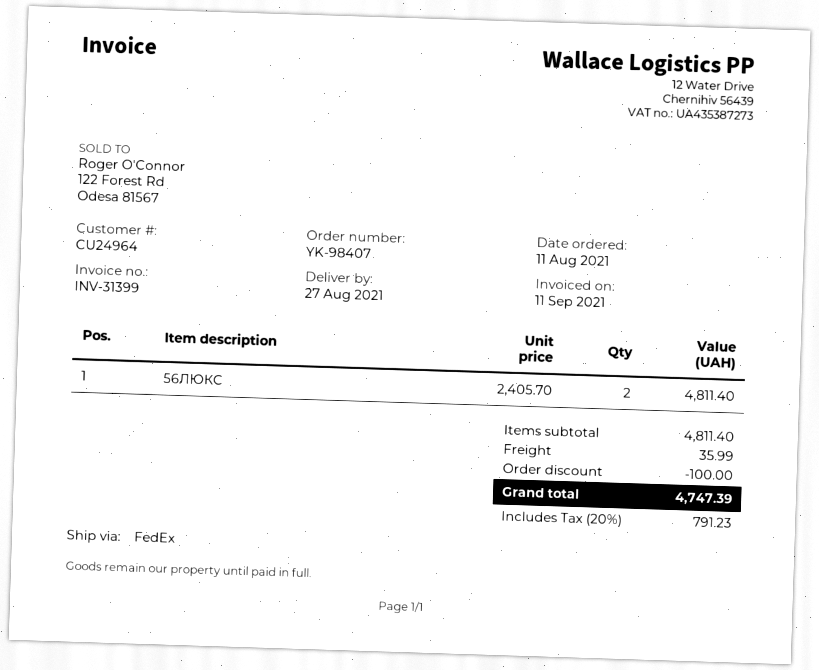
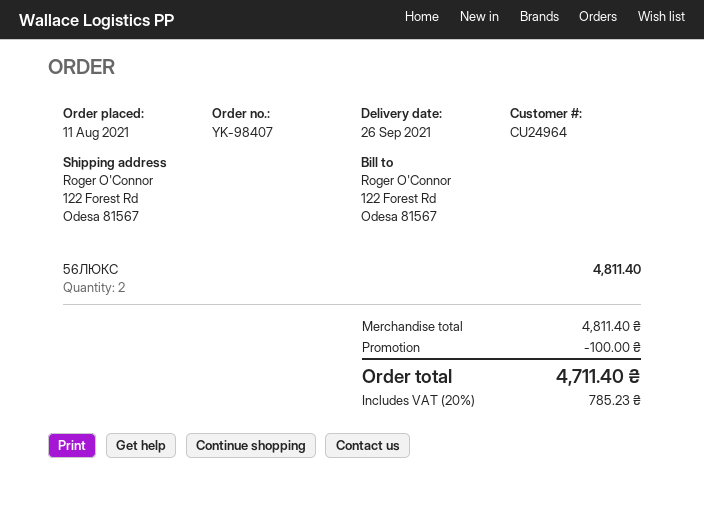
delivery date: 2021-08-27 -> 2021-09-26
shipping: 35.99 -> none
tax: 20% = 791.23 -> 20% = 785.23
total: 4747.39 -> 4711.40

